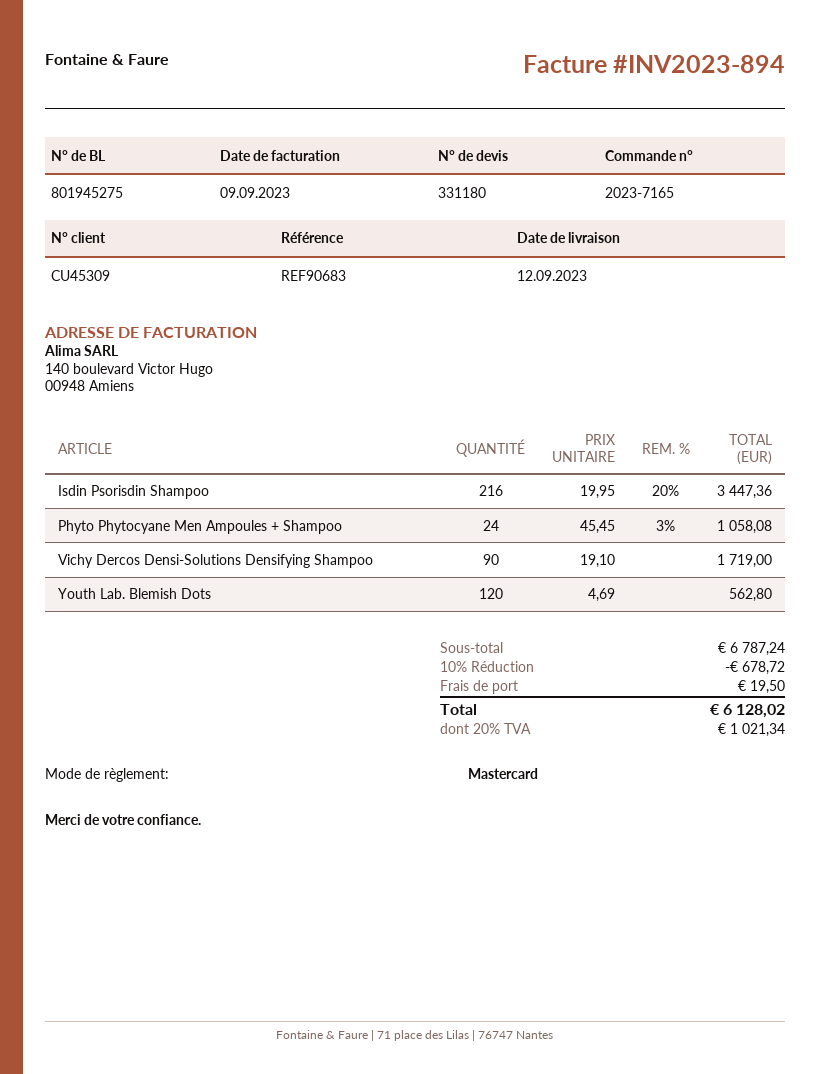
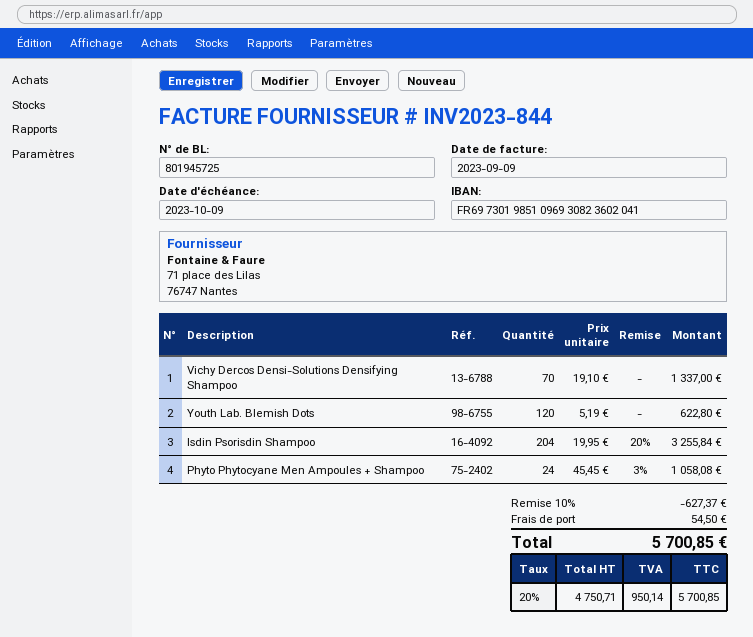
delivery note number: 801945275 -> 801945725
invoice number: INV2023-894 -> INV2023-844
Isdin Psorisdin Shampoo: 216 x 19.95 - 20% = 3447.36 -> 204 x 19.95 - 20% = 3255.84
Vichy Dercos Densi-Solutions Densifying Shampoo: 90 x 19.10 = 1719.00 -> 70 x 19.10 = 1337.00
Youth Lab. Blemish Dots: 120 x 4.69 = 562.80 -> 120 x 5.19 = 622.80
discount: 10% = 678.72 -> 10% = 627.37
shipping: 19.50 -> 54.50
tax: 20% = 1021.34 -> 20% = 950.14
total: 6128.02 -> 5700.85

